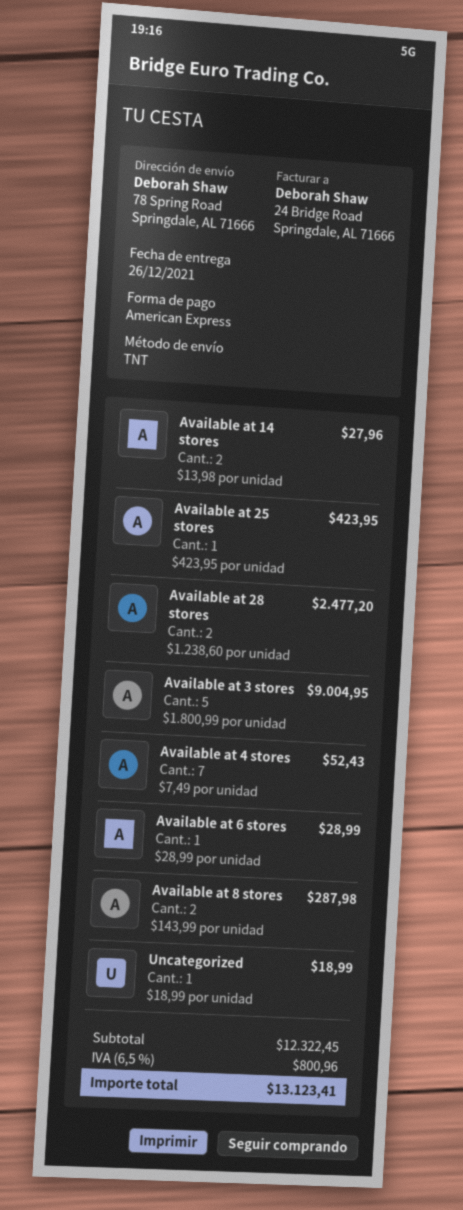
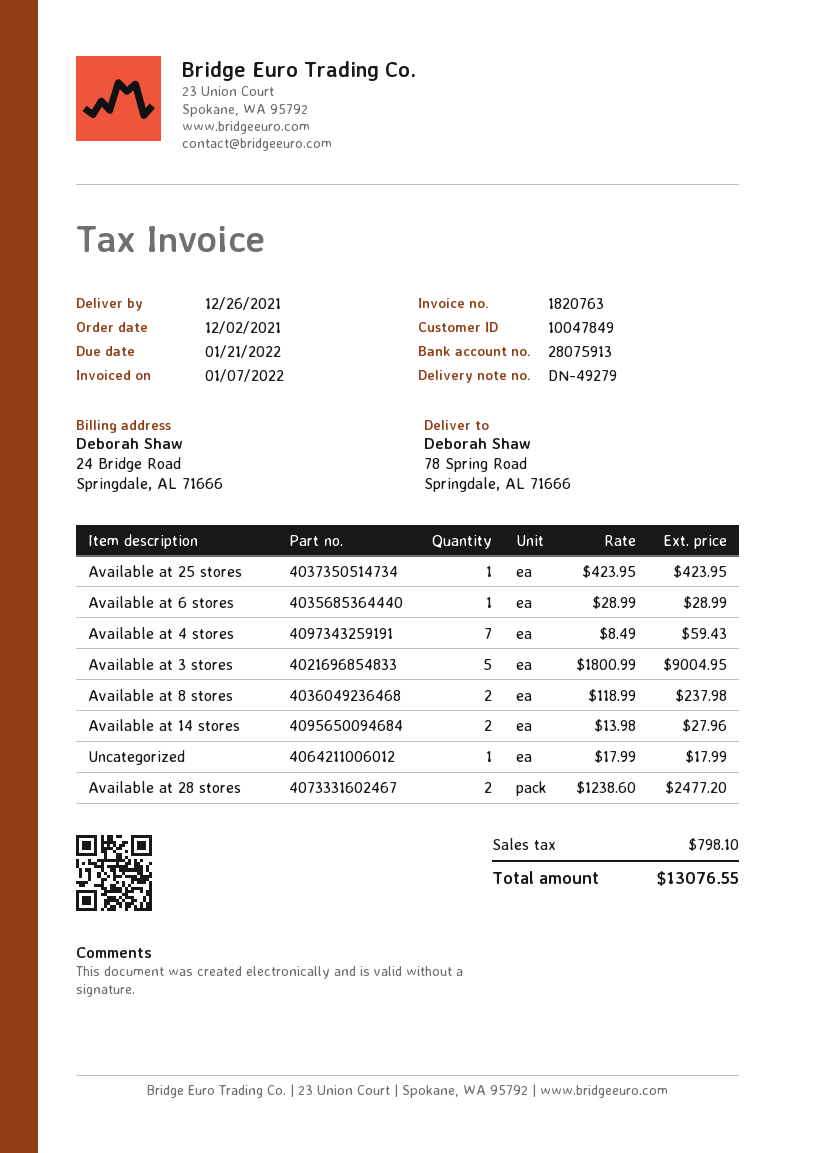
Available at 4 stores: 7 x 7.49 = 52.43 -> 7 x 8.49 = 59.43
Available at 8 stores: 2 x 143.99 = 287.98 -> 2 x 118.99 = 237.98
Uncategorized: 1 x 18.99 = 18.99 -> 1 x 17.99 = 17.99
tax: 800.96 -> 798.10
total: 13123.41 -> 13076.55

